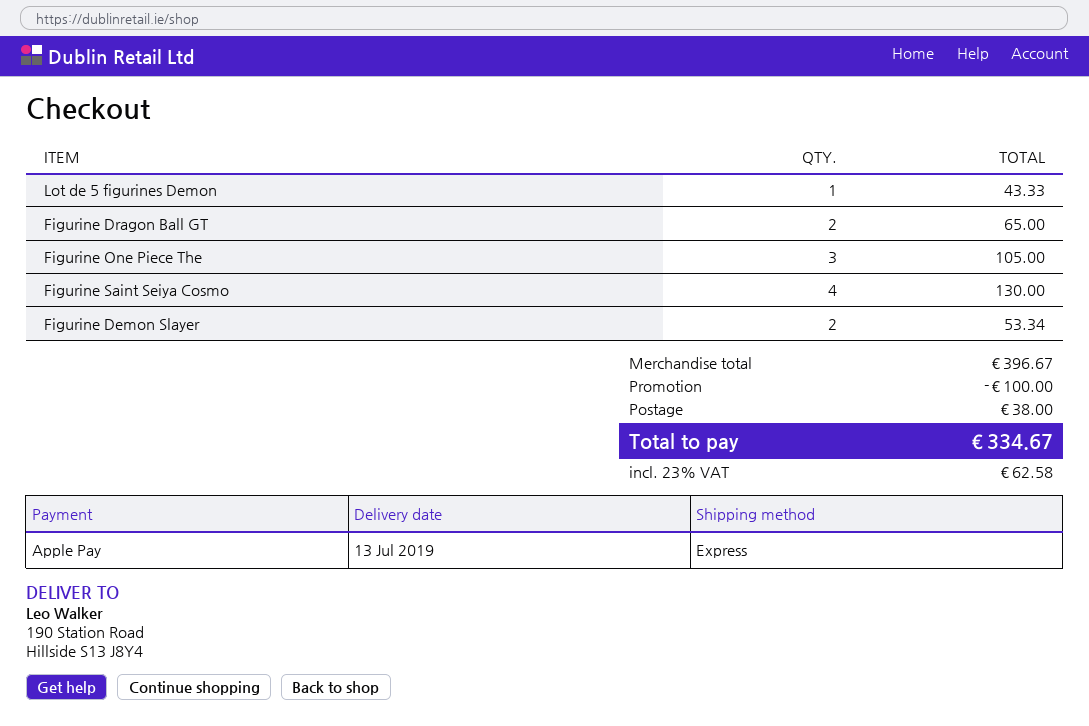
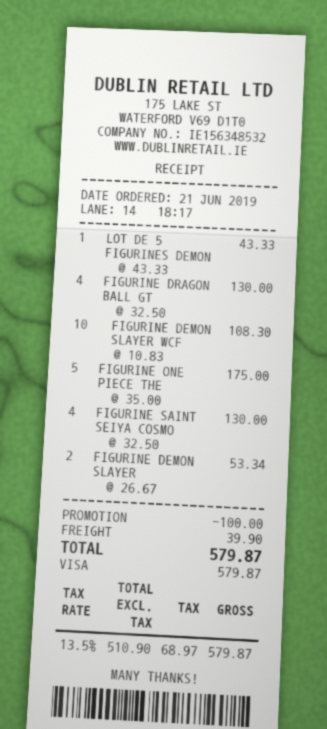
payment method: Apple Pay -> Visa
Figurine Dragon Ball GT: 2 for 65.00 -> 4 for 130.00
Figurine One Piece The: 3 for 105.00 -> 5 for 175.00
FIGURINE DEMON SLAYER WCF: none -> 10 for 108.30
shipping: 38.00 -> 39.90
tax: 23% = 62.58 -> 13.5% = 68.97
total: 334.67 -> 579.87

